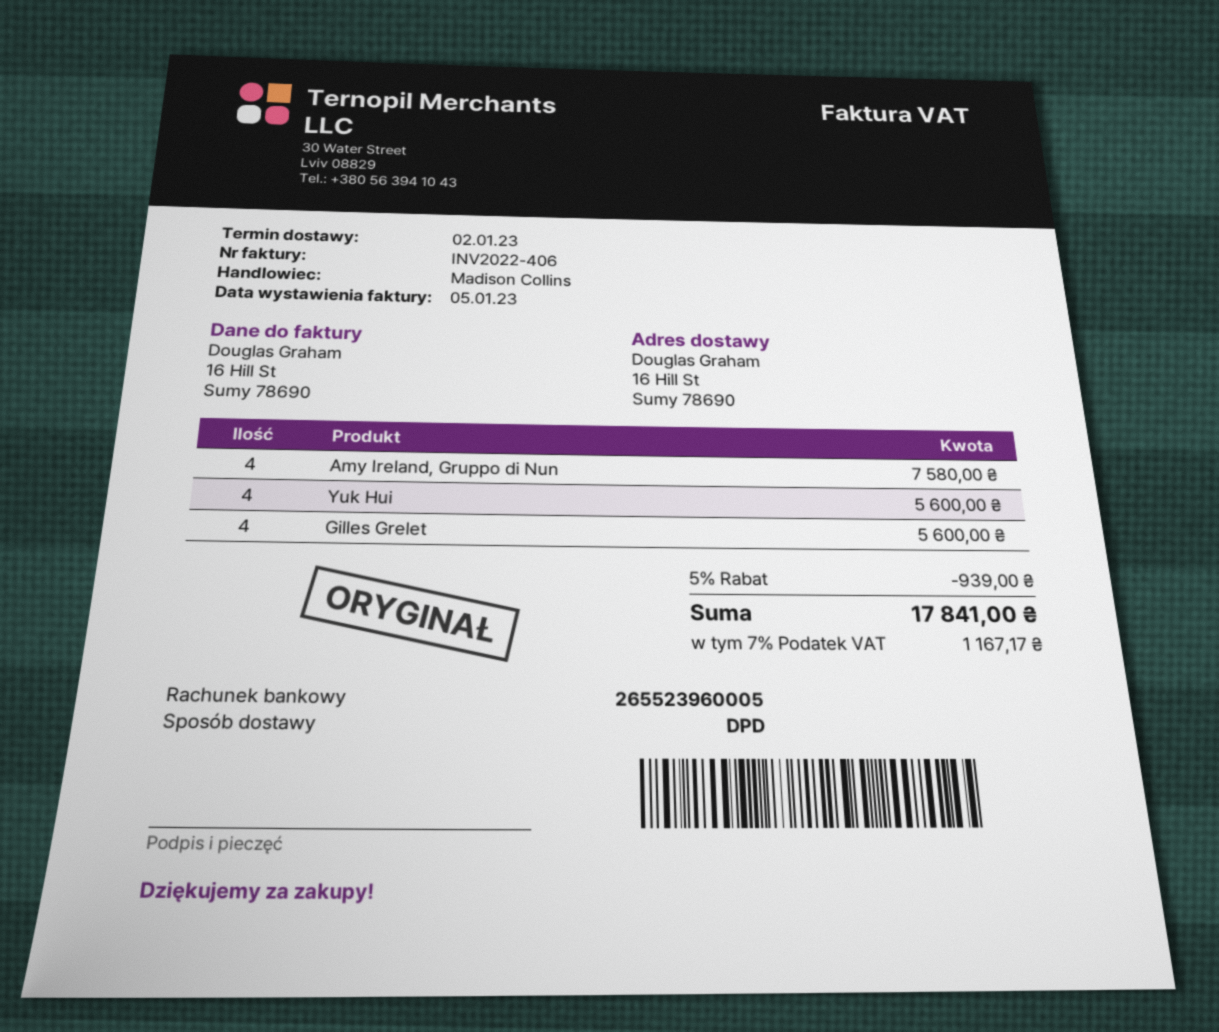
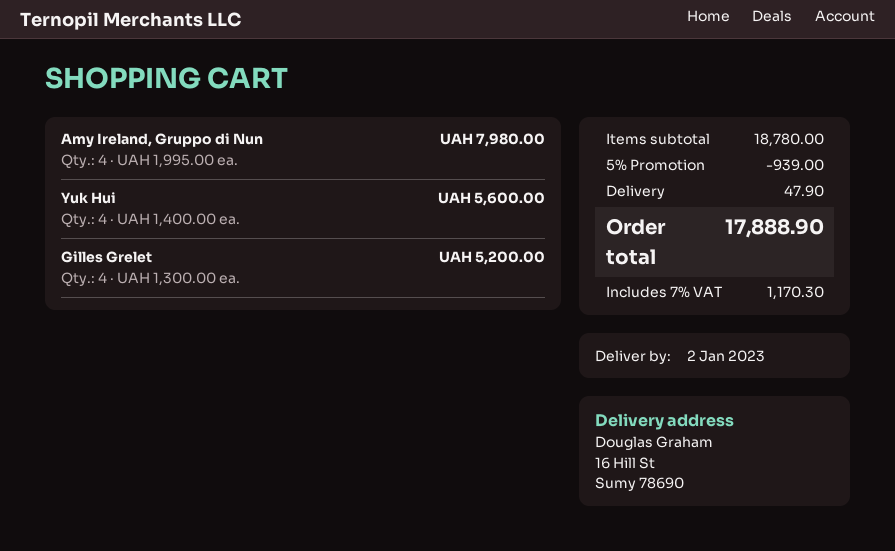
Amy Ireland, Gruppo di Nun: 4 for 7580.00 -> 4 for 7980.00
Gilles Grelet: 4 for 5600.00 -> 4 for 5200.00
shipping: none -> 47.90
tax: 7% = 1167.17 -> 7% = 1170.30
total: 17841.00 -> 17888.90

